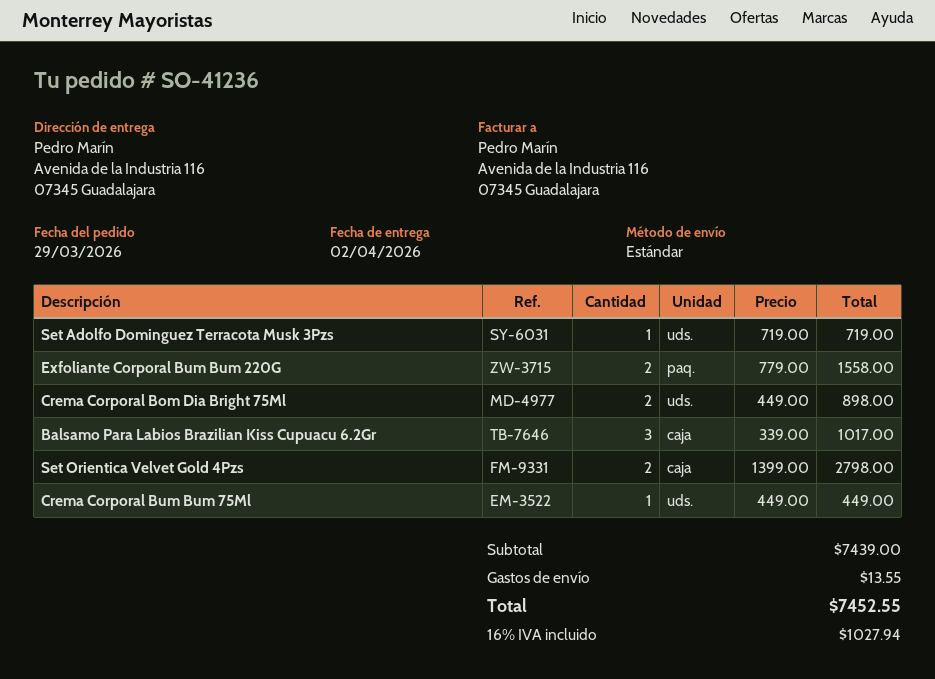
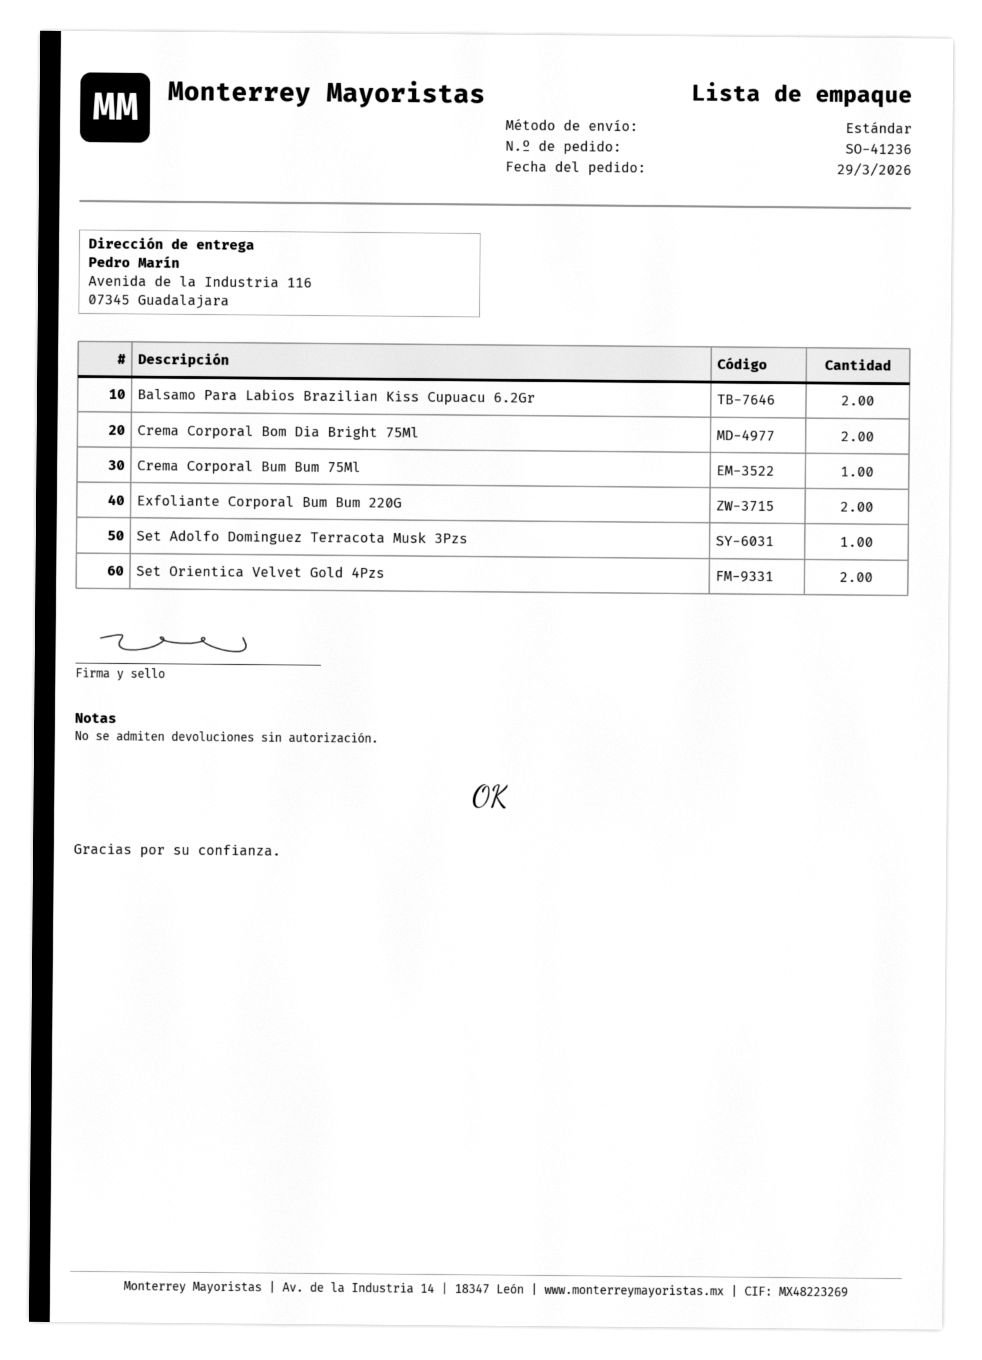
Balsamo Para Labios Brazilian Kiss Cupuacu 6.2Gr: 3 -> 2

